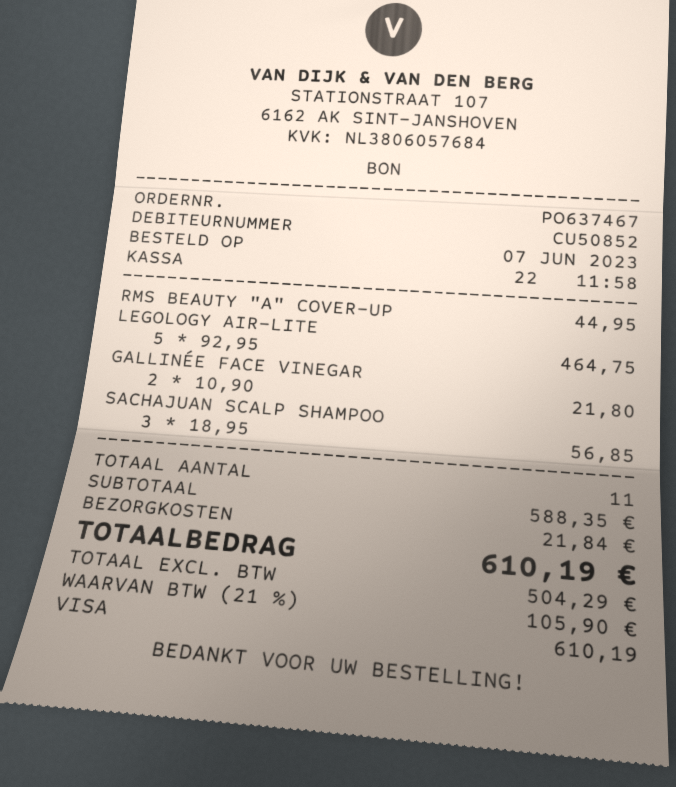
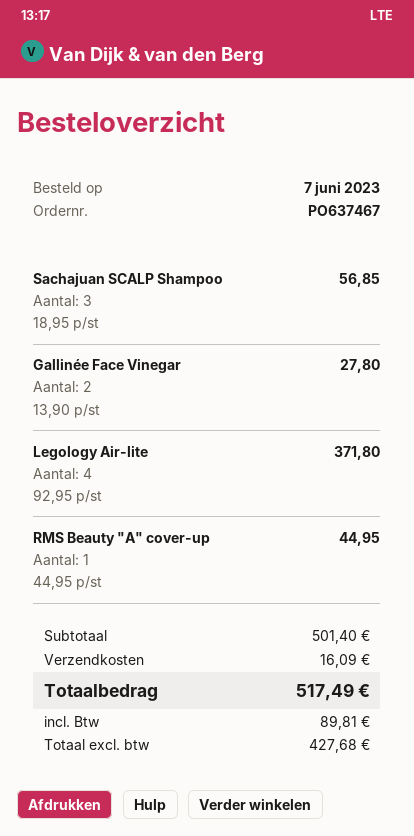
LEGOLOGY AIR-LITE: 5 x 92.95 = 464.75 -> 4 x 92.95 = 371.80
GALLINÉE FACE VINEGAR: 2 x 10.90 = 21.80 -> 2 x 13.90 = 27.80
subtotal: 588.35 -> 501.40
shipping: 21.84 -> 16.09
net: 504.29 -> 427.68
tax: 105.90 -> 89.81
total: 610.19 -> 517.49

